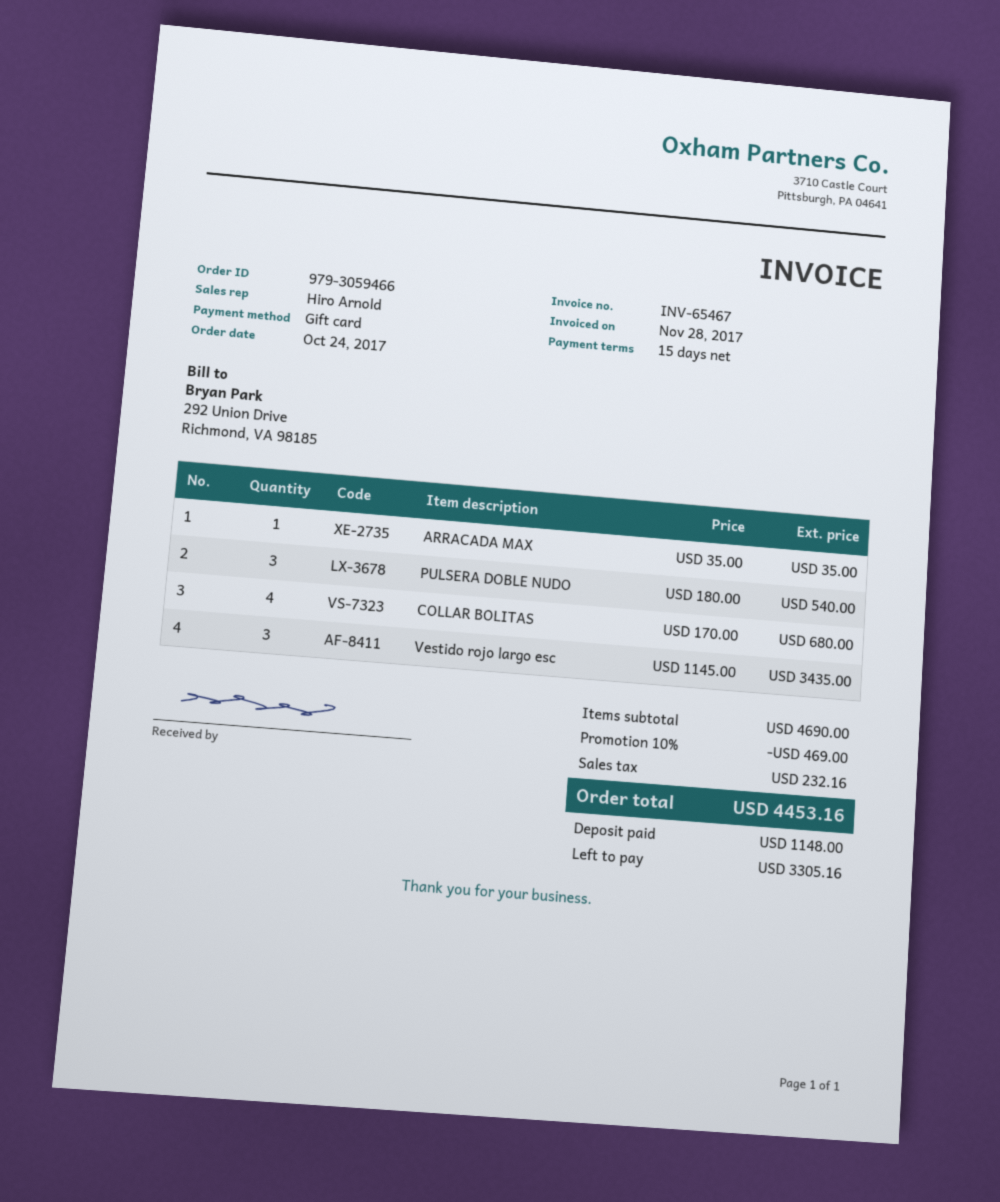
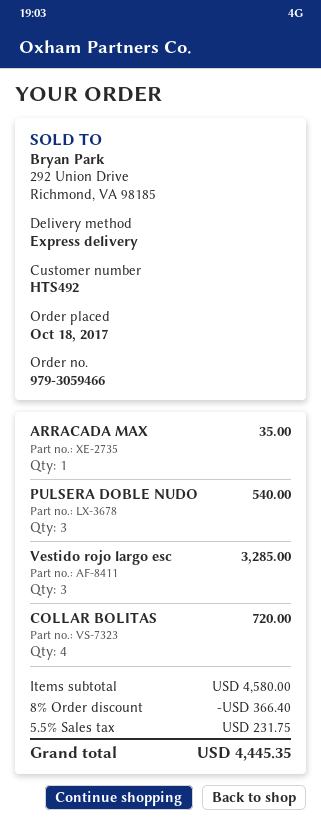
order date: 2017-10-24 -> 2017-10-18
COLLAR BOLITAS: 4 for 680.00 -> 4 for 720.00
Vestido rojo largo esc: 3 for 3435.00 -> 3 for 3285.00
subtotal: 4690.00 -> 4580.00
discount: 10% = 469.00 -> 8% = 366.40
tax: 232.16 -> 231.75
total: 4453.16 -> 4445.35

